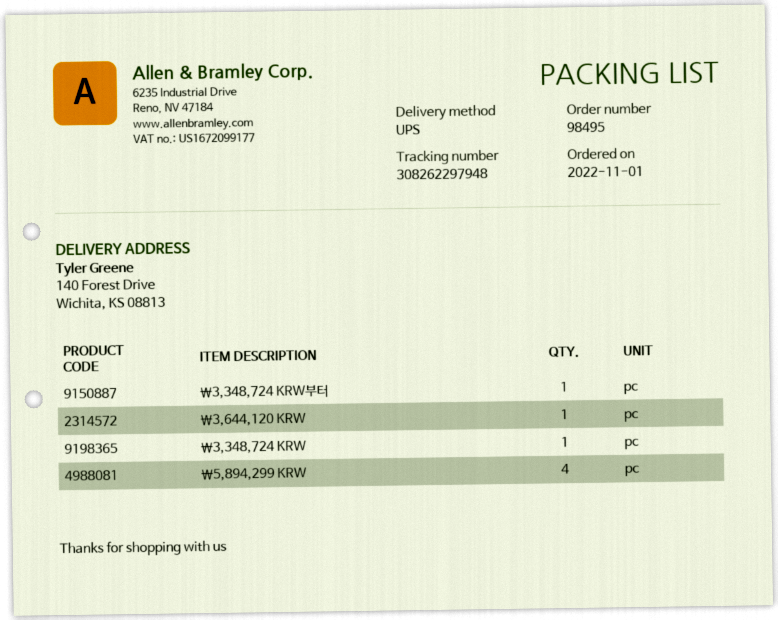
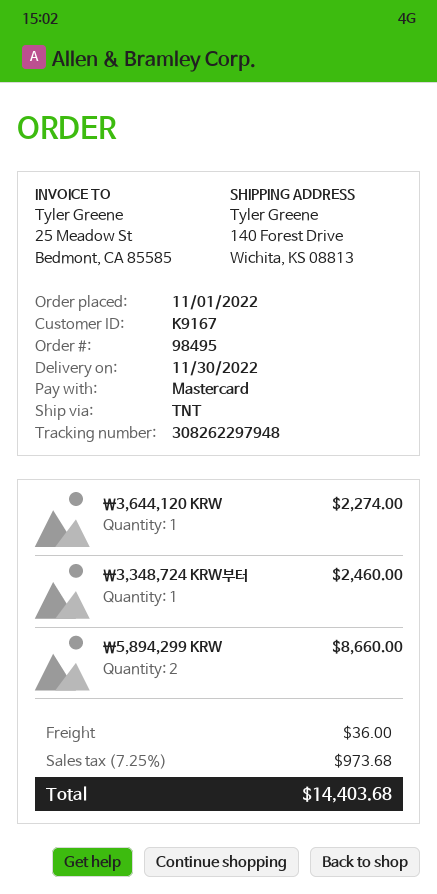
shipping method: UPS -> TNT
₩3,348,724 KRW: 1 -> none
₩5,894,299 KRW: 4 -> 2

